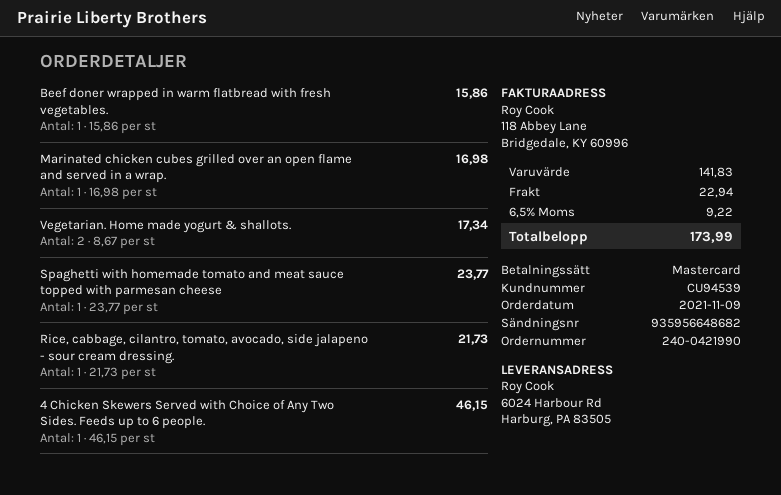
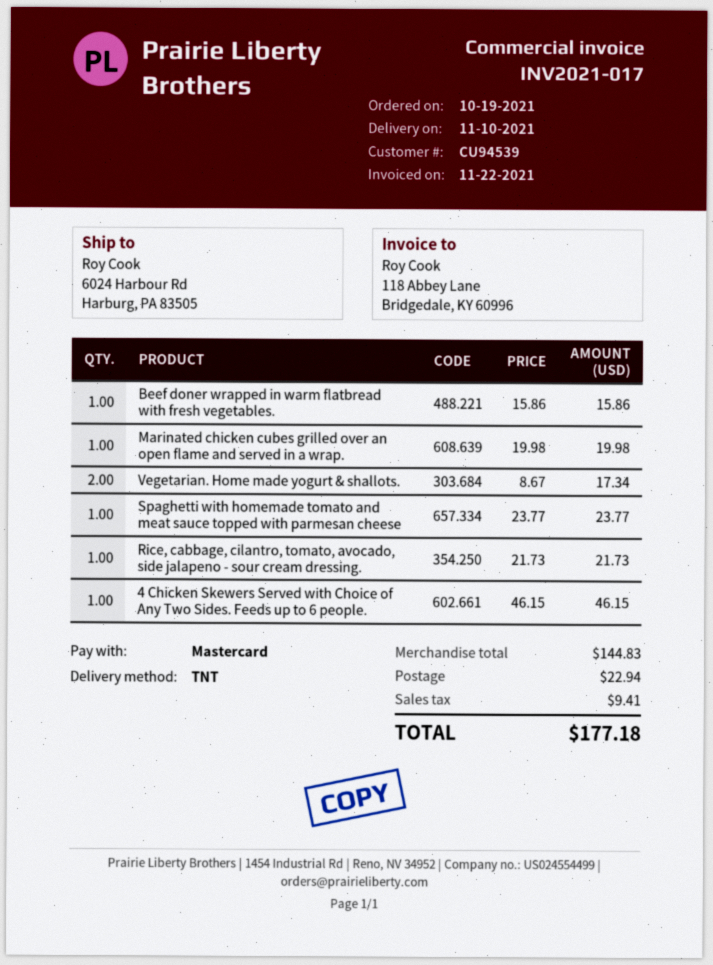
order date: 2021-11-09 -> 2021-10-19
Marinated chicken cubes grilled over an open flame and served in a wrap.: 1 x 16.98 = 16.98 -> 1 x 19.98 = 19.98
subtotal: 141.83 -> 144.83
tax: 9.22 -> 9.41
total: 173.99 -> 177.18

